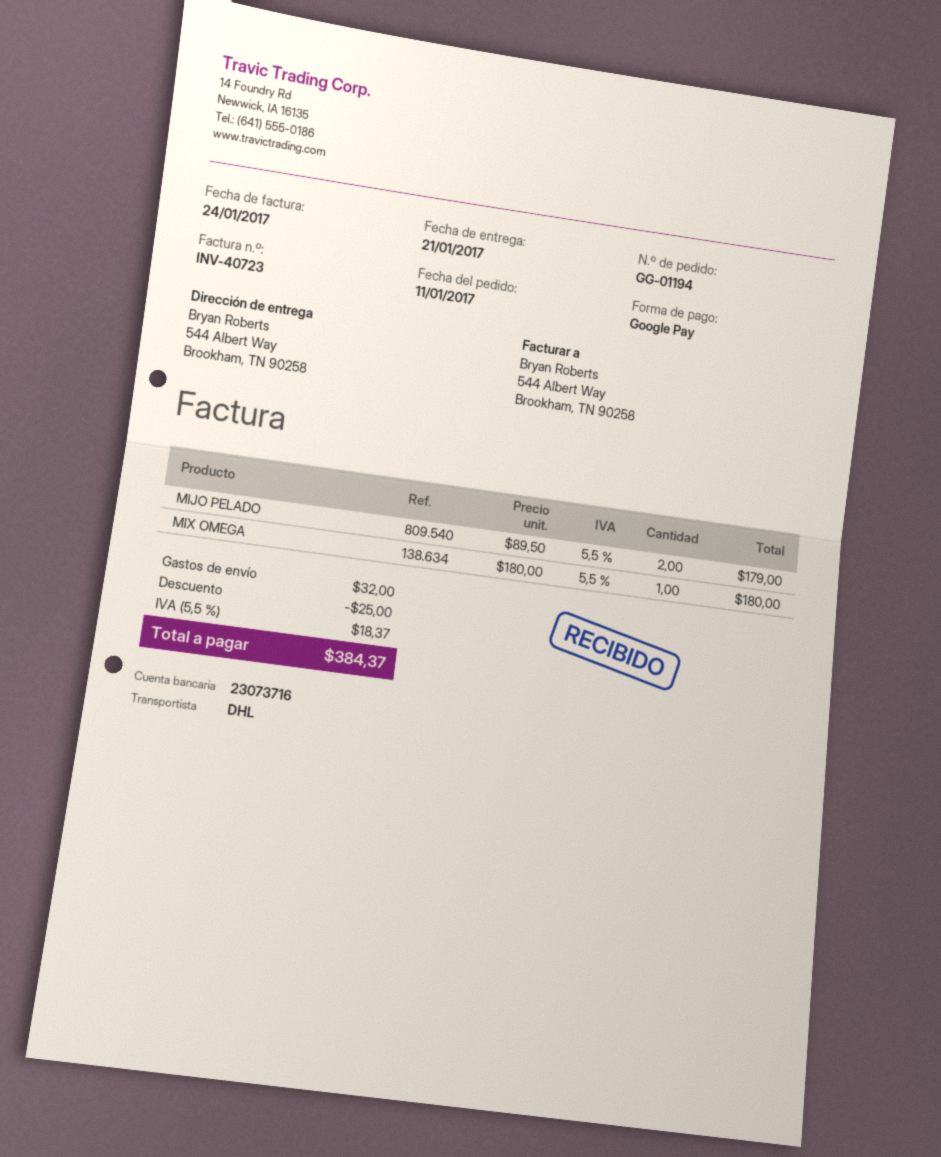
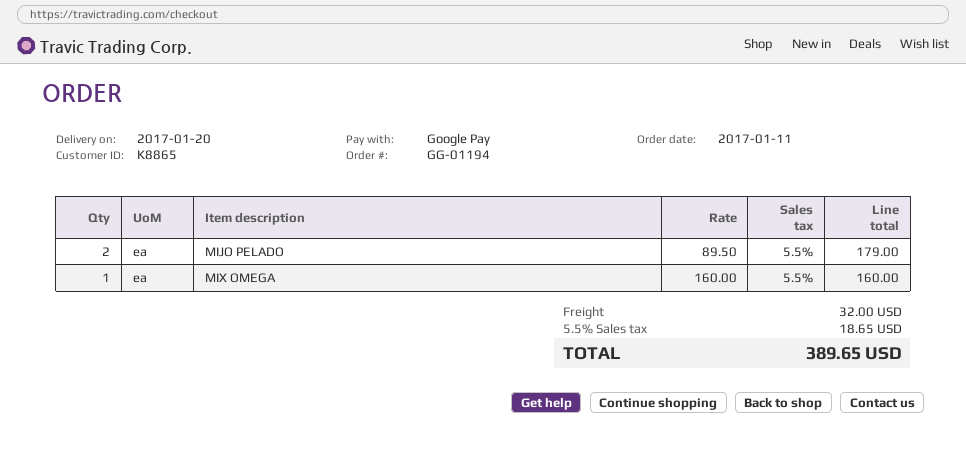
delivery date: 2017-01-21 -> 2017-01-20
MIX OMEGA: 1 x 180.00 = 180.00 -> 1 x 160.00 = 160.00
discount: 25.00 -> none
tax: 5.5% = 18.37 -> 5.5% = 18.65
total: 384.37 -> 389.65

